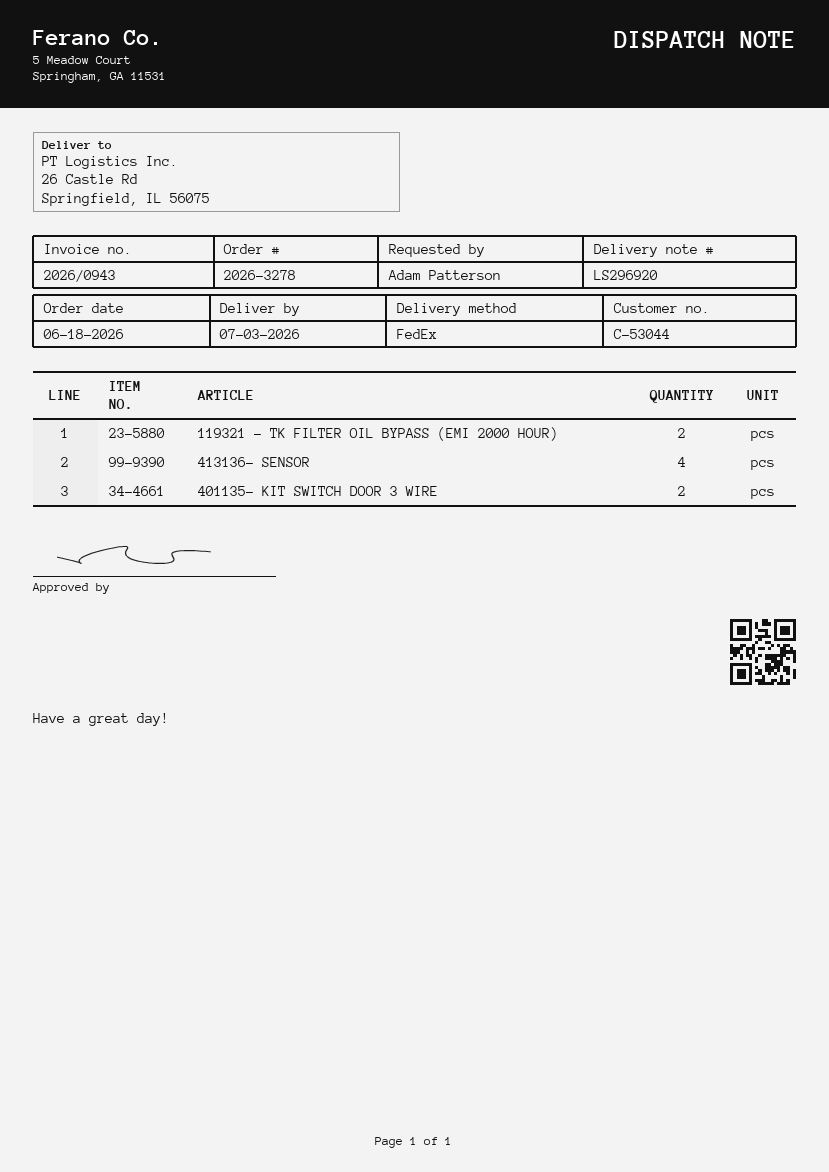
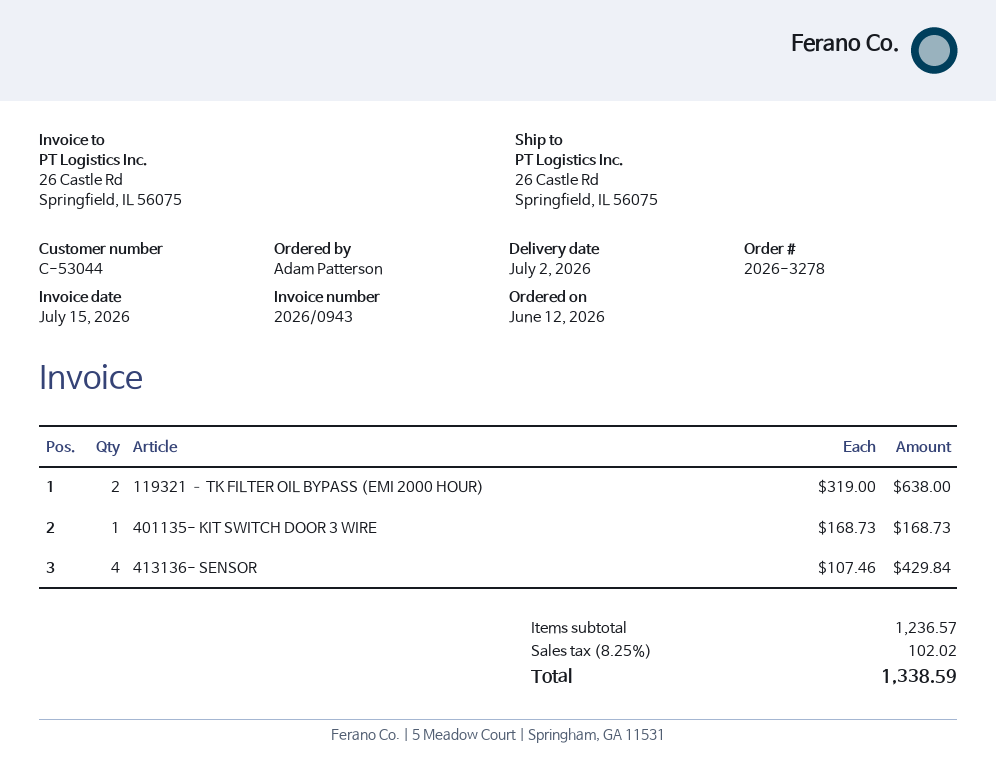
order date: 2026-06-18 -> 2026-06-12
delivery date: 2026-07-03 -> 2026-07-02
401135- KIT SWITCH DOOR 3 WIRE: 2 -> 1

